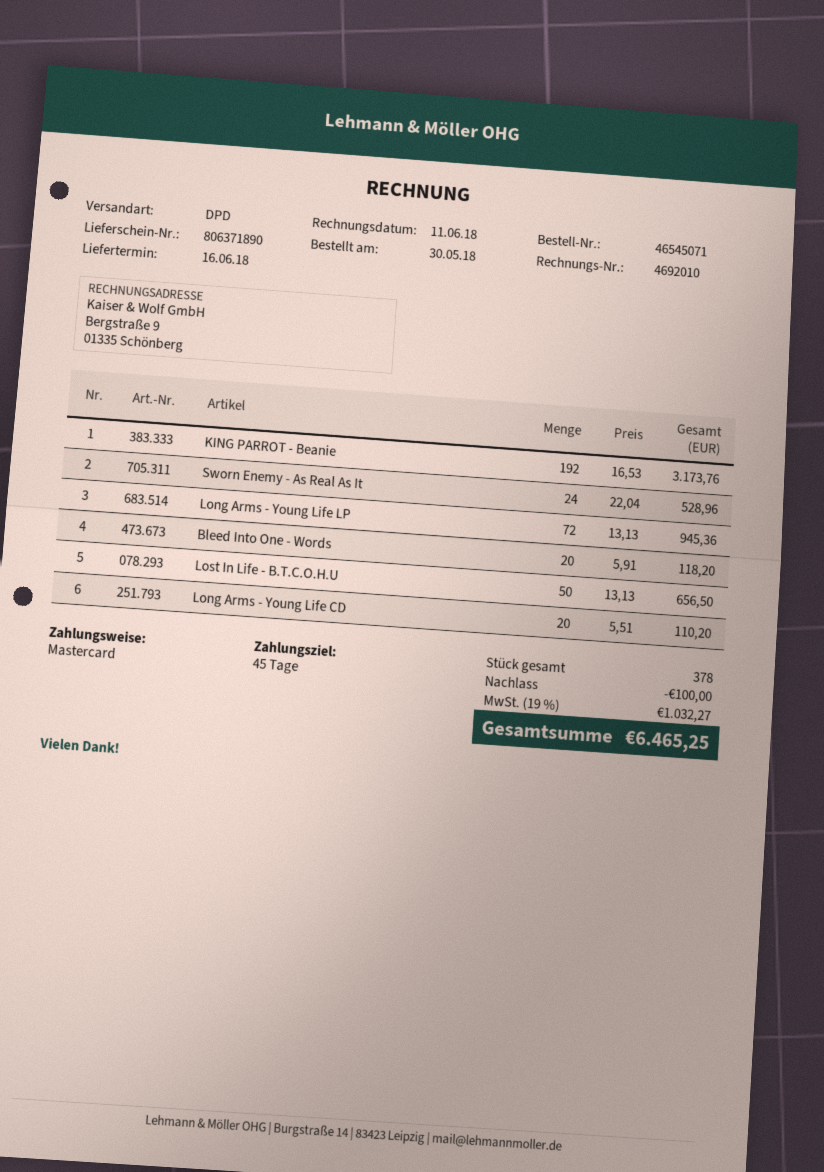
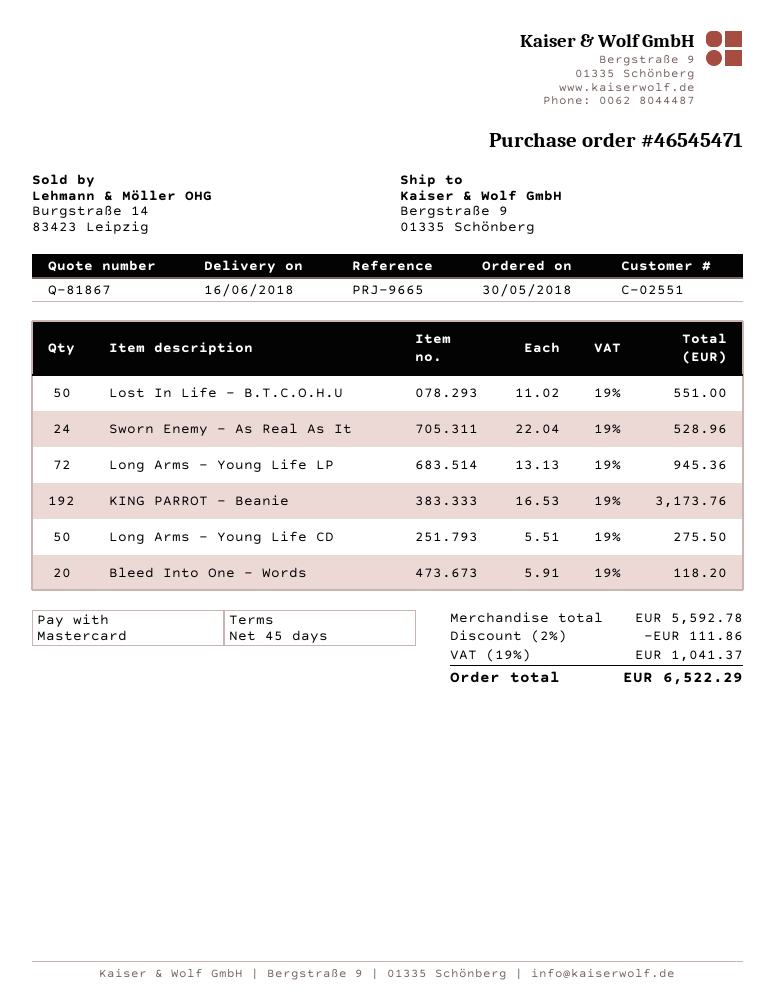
order number: 46545071 -> 46545471
Lost In Life - B.T.C.O.H.U: 50 x 13.13 = 656.50 -> 50 x 11.02 = 551.00
Long Arms - Young Life CD: 20 x 5.51 = 110.20 -> 50 x 5.51 = 275.50
discount: 100.00 -> 111.86
tax: 19% = 1032.27 -> 19% = 1041.37
total: 6465.25 -> 6522.29

